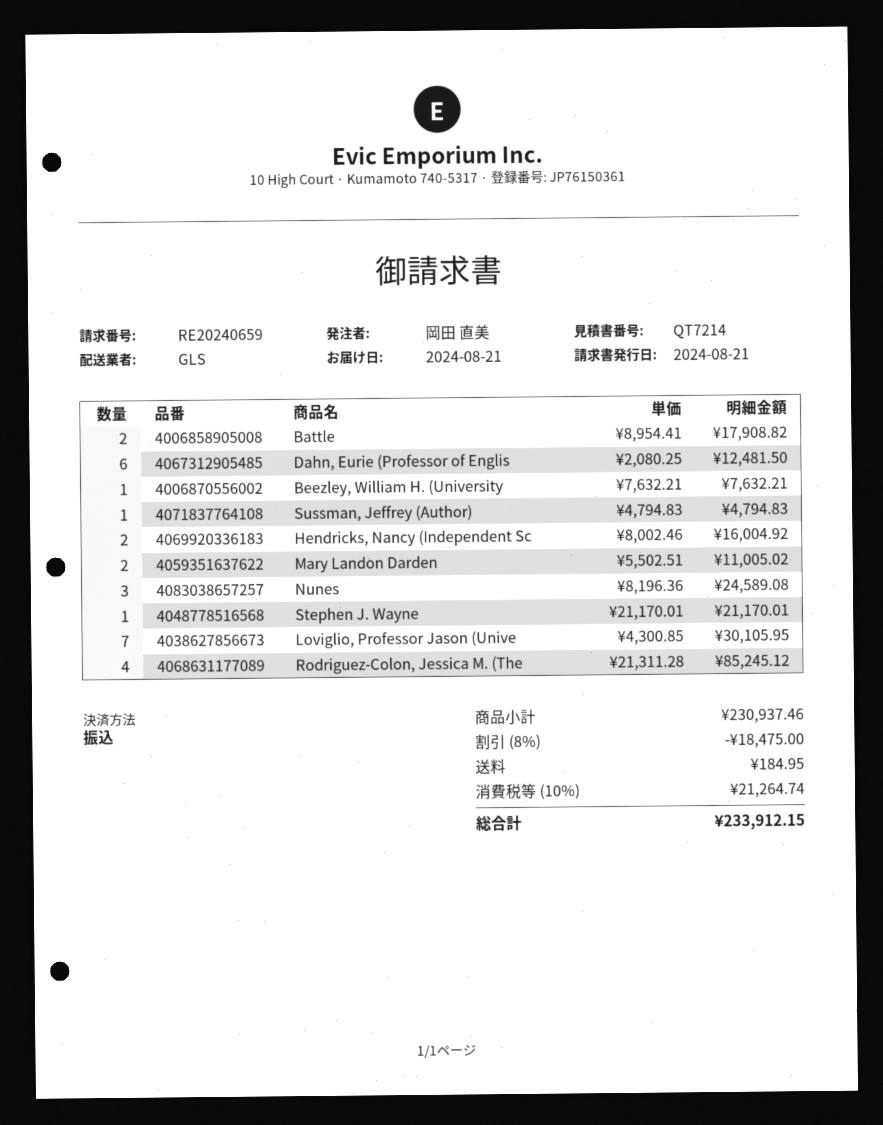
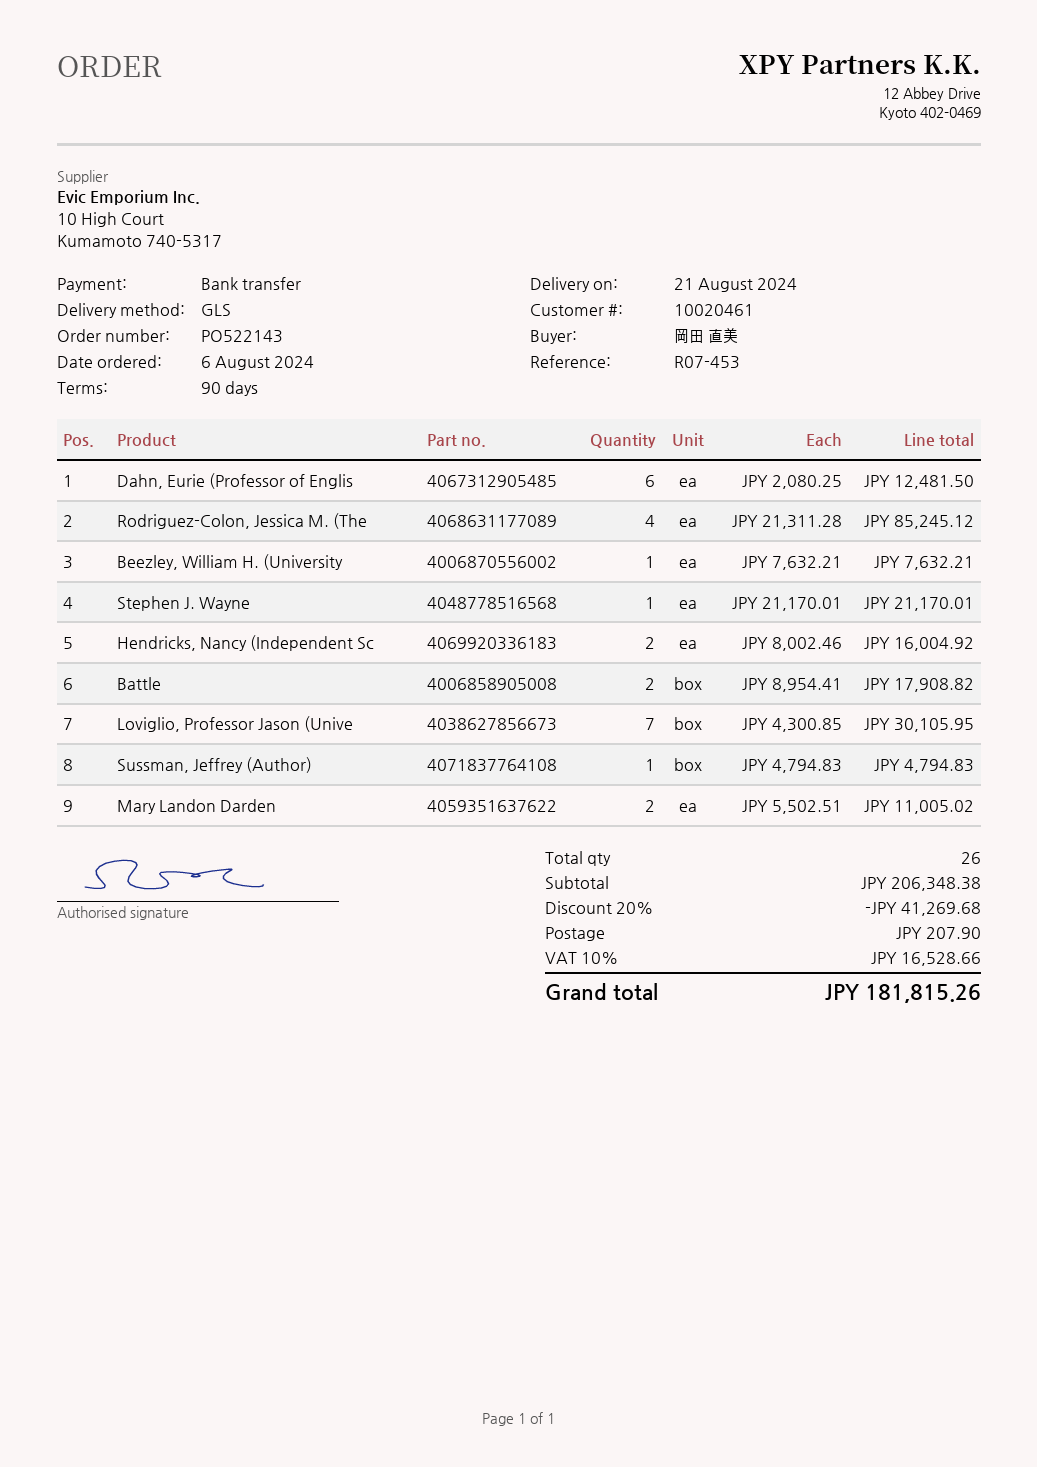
Nunes: 3 x 8196.36 = 24589.08 -> none
subtotal: 230937.46 -> 206348.38
discount: 8% = 18475.00 -> 20% = 41269.68
shipping: 184.95 -> 207.90
tax: 10% = 21264.74 -> 10% = 16528.66
total: 233912.15 -> 181815.26

